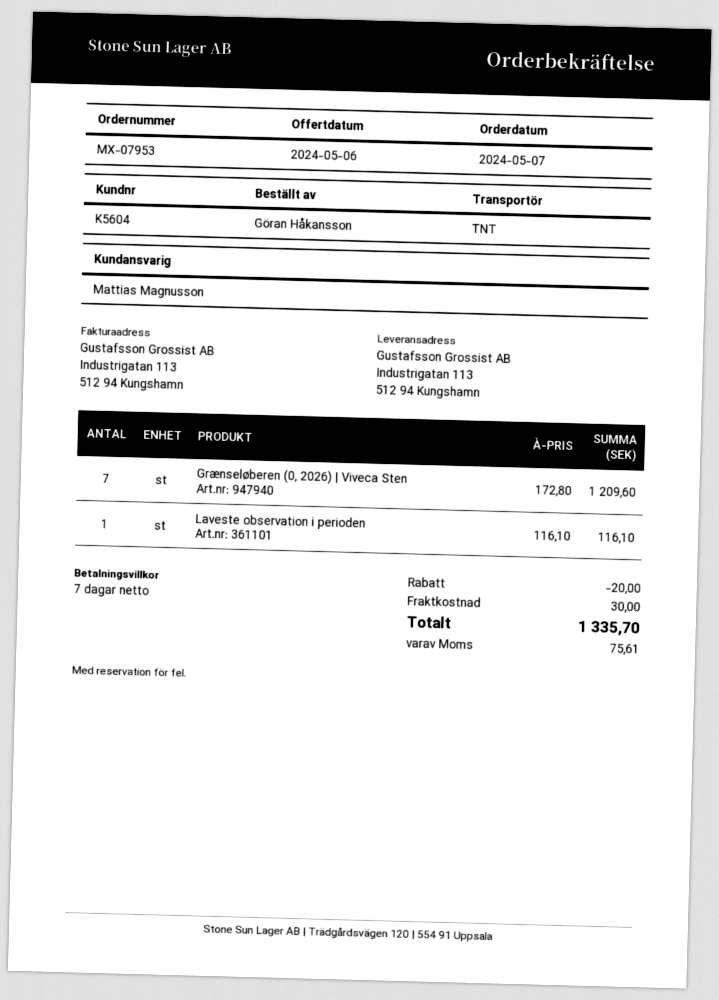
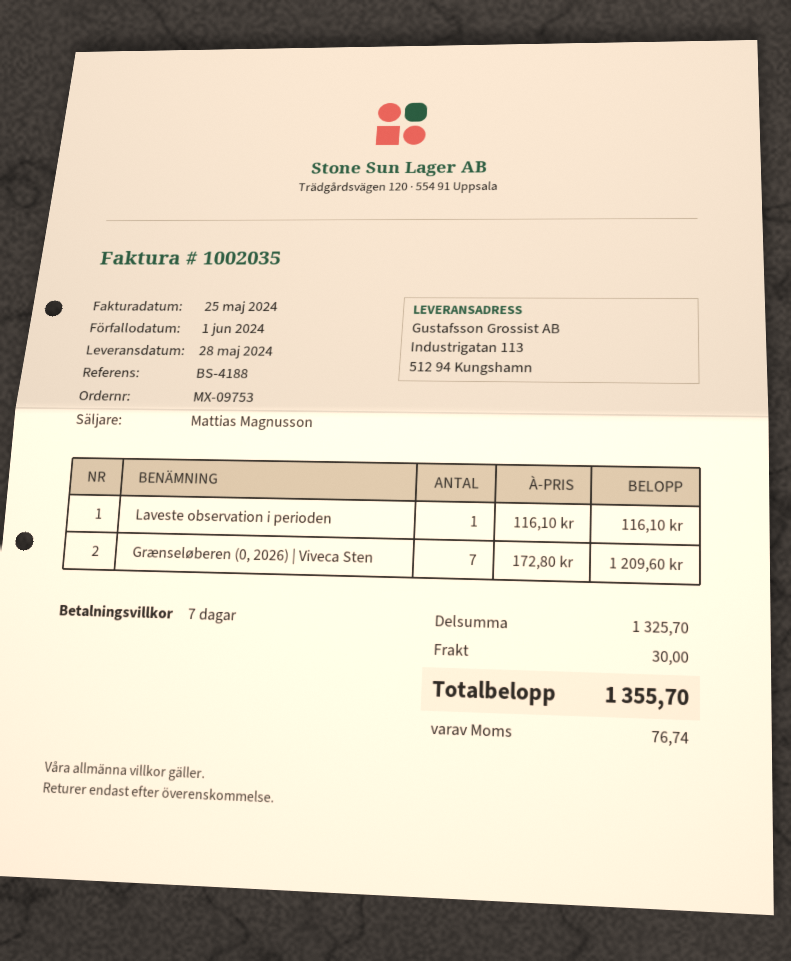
order number: MX-07953 -> MX-09753
discount: 20.00 -> none
tax: 75.61 -> 76.74
total: 1335.70 -> 1355.70

